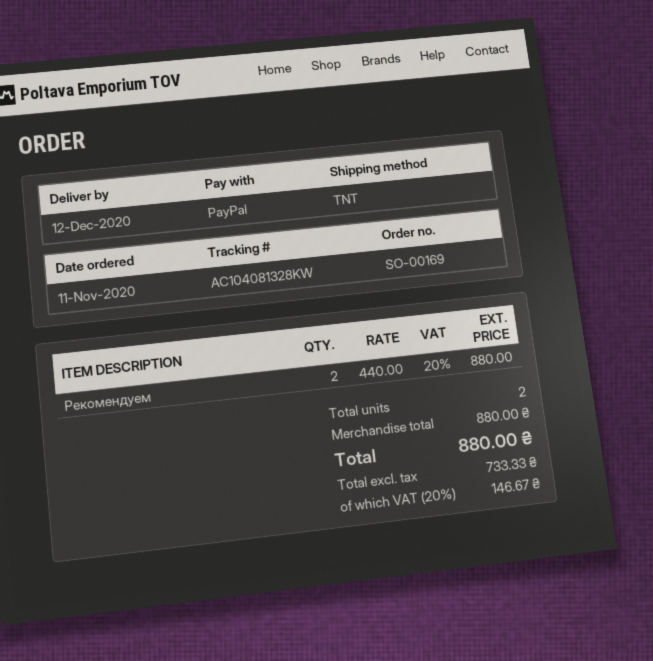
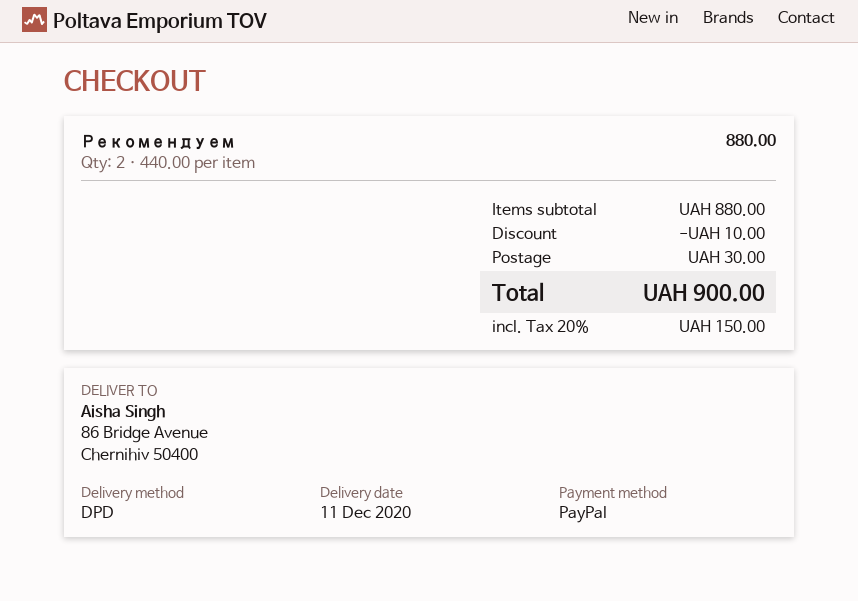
delivery date: 2020-12-12 -> 2020-12-11
shipping method: TNT -> DPD
discount: none -> 10.00
shipping: none -> 30.00
tax: 20% = 146.67 -> 20% = 150.00
total: 880.00 -> 900.00

